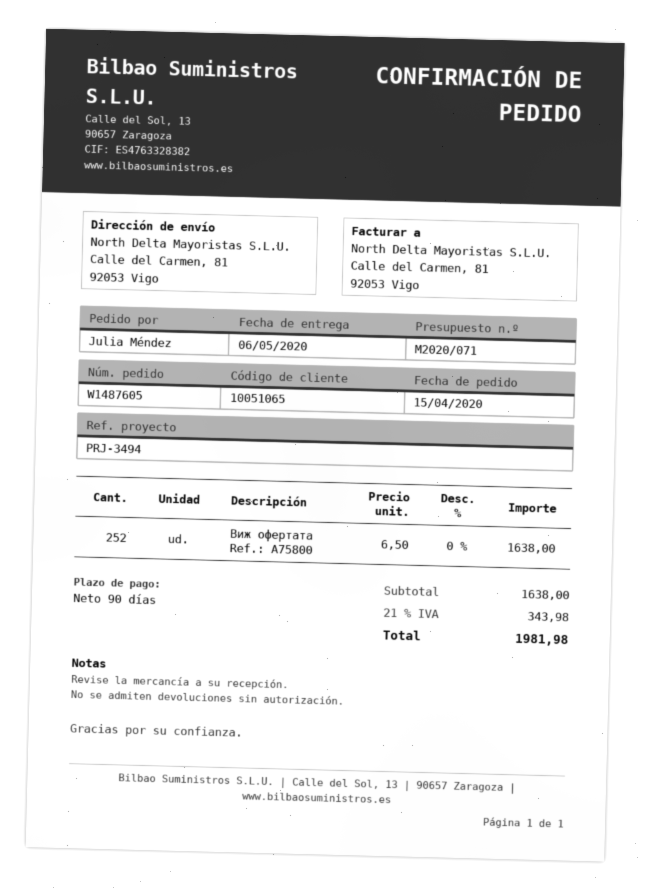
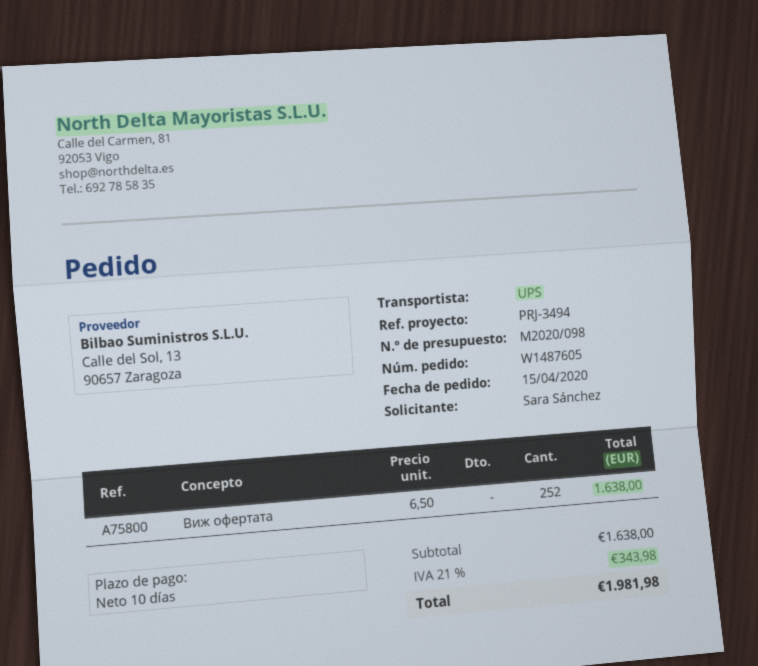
quote number: M2020/071 -> M2020/098
payment terms: 90 days -> 10 days
ordered by: Julia Méndez -> Sara Sánchez

